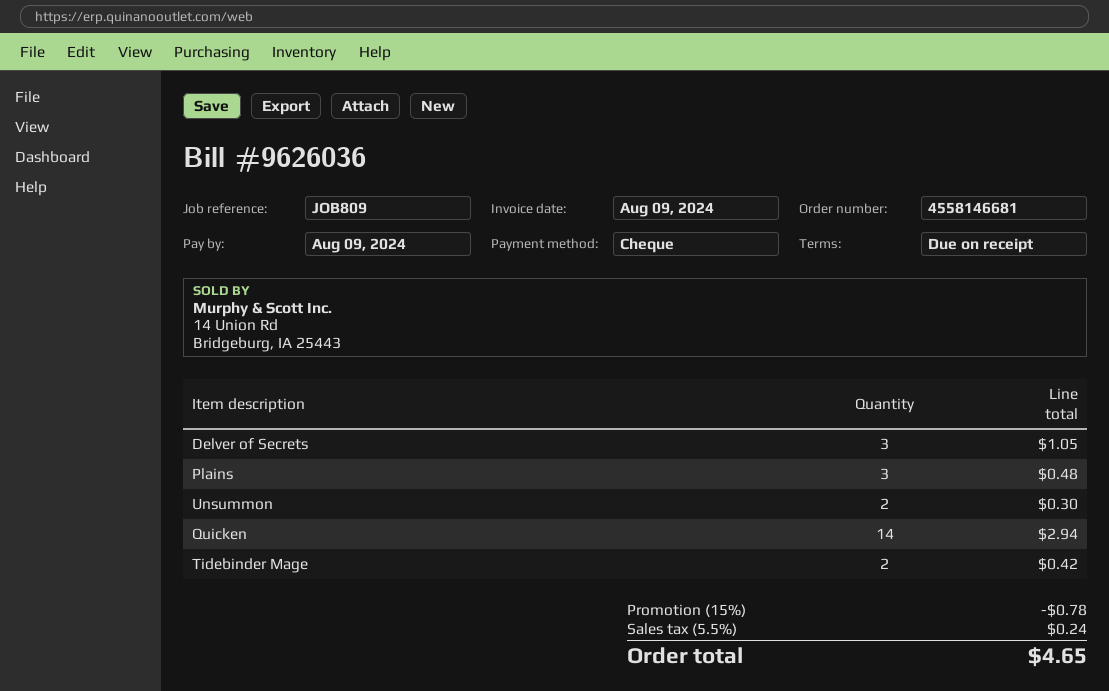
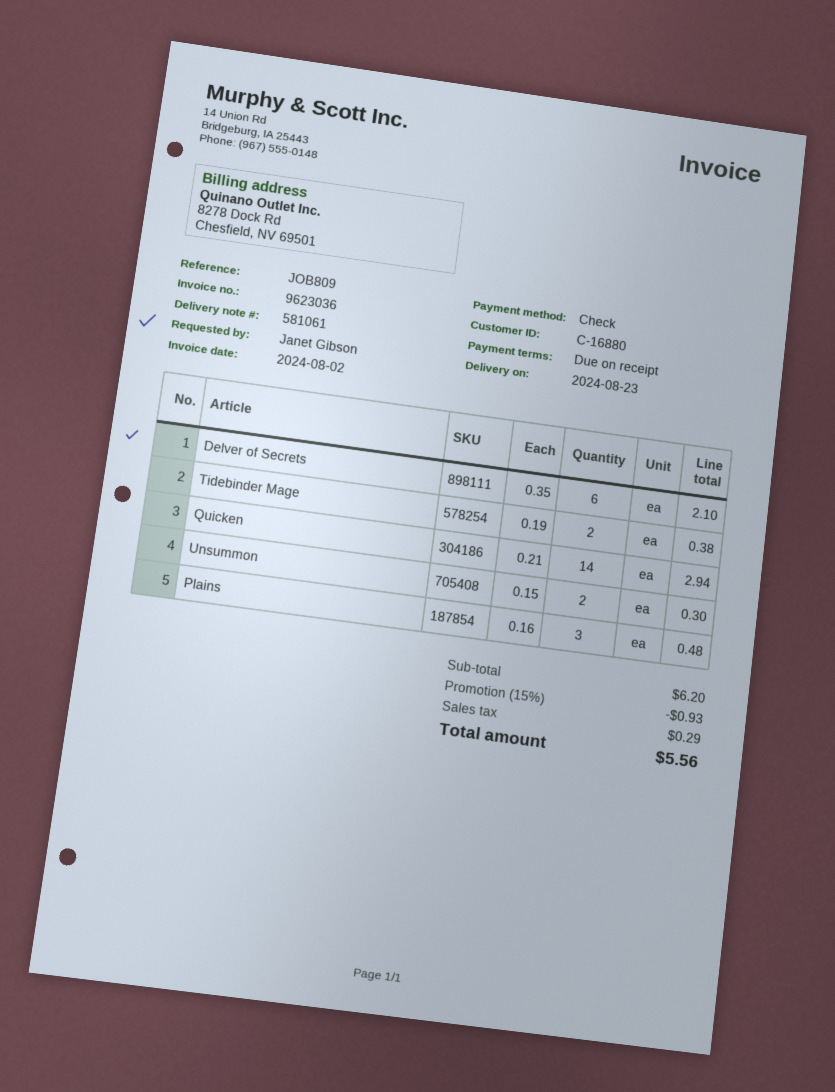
invoice number: 9626036 -> 9623036
invoice date: 2024-08-09 -> 2024-08-02
Delver of Secrets: 3 for 1.05 -> 6 for 2.10
Tidebinder Mage: 2 for 0.42 -> 2 for 0.38
discount: 15% = 0.78 -> 15% = 0.93
tax: 0.24 -> 0.29
total: 4.65 -> 5.56

